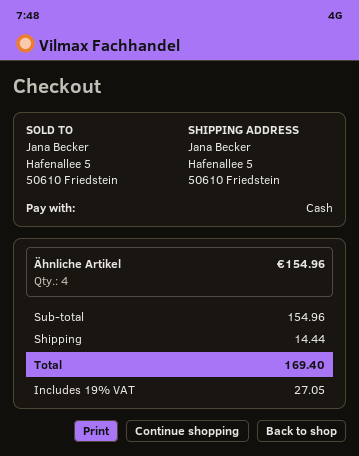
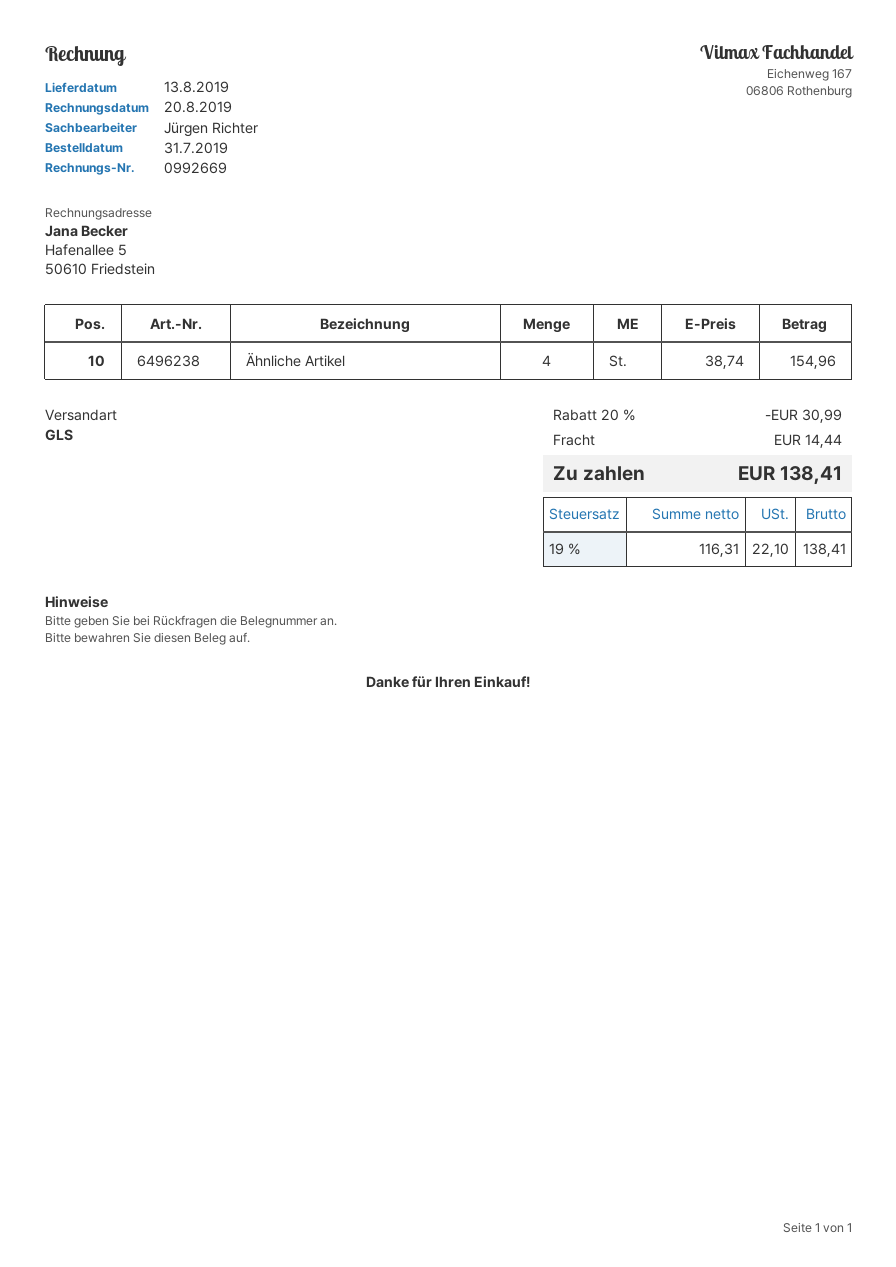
discount: none -> 20% = 30.99
tax: 19% = 27.05 -> 19% = 22.10
total: 169.40 -> 138.41

